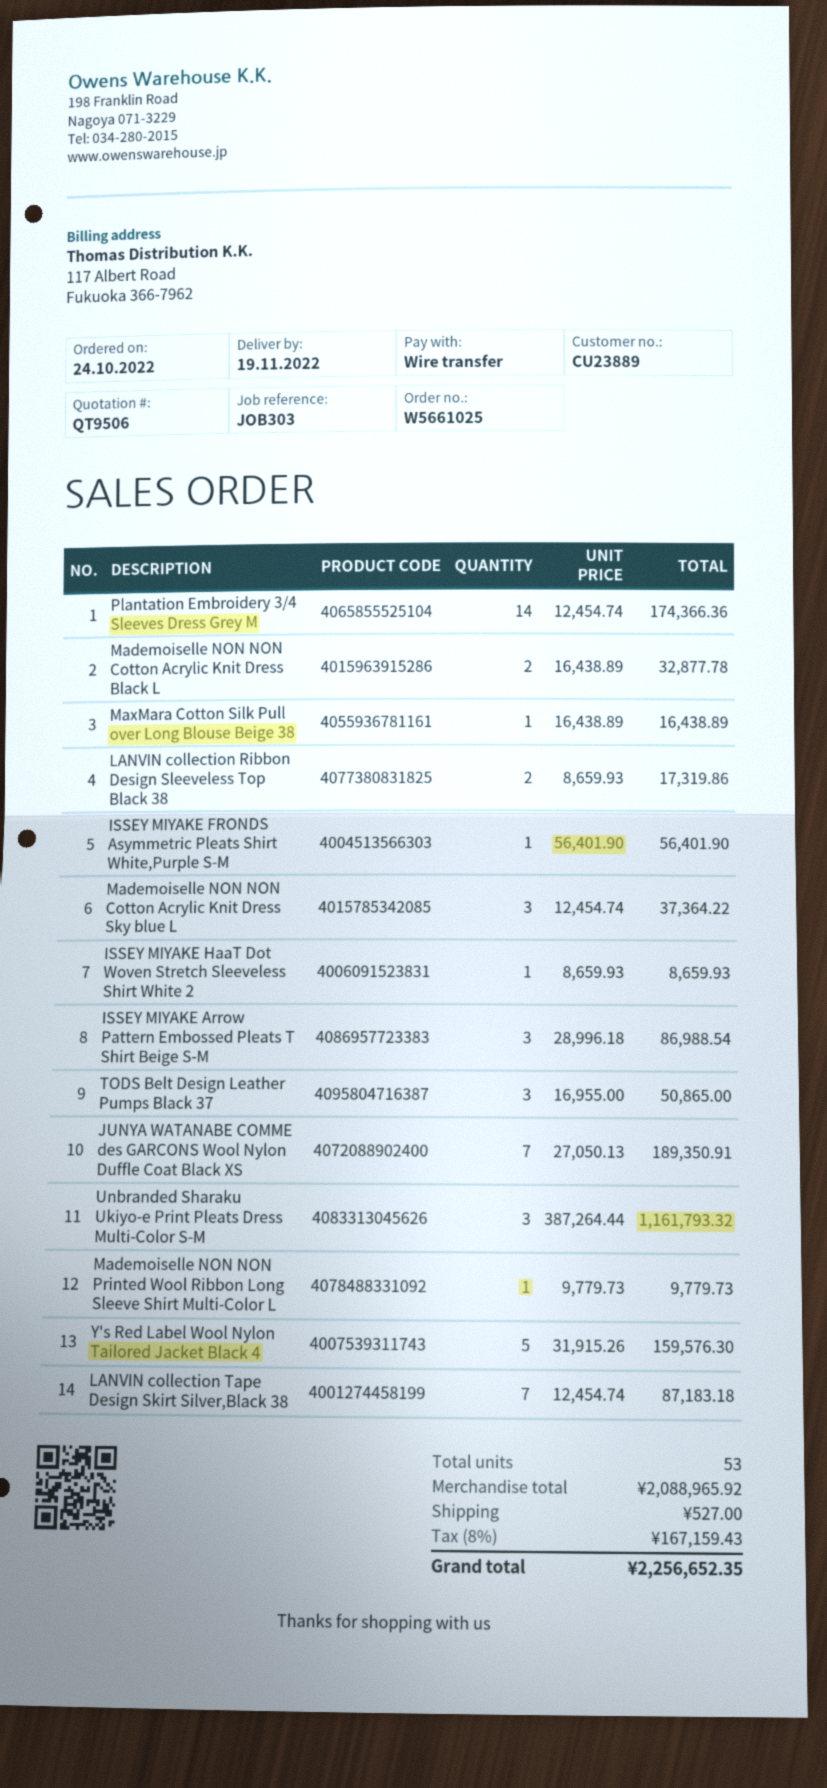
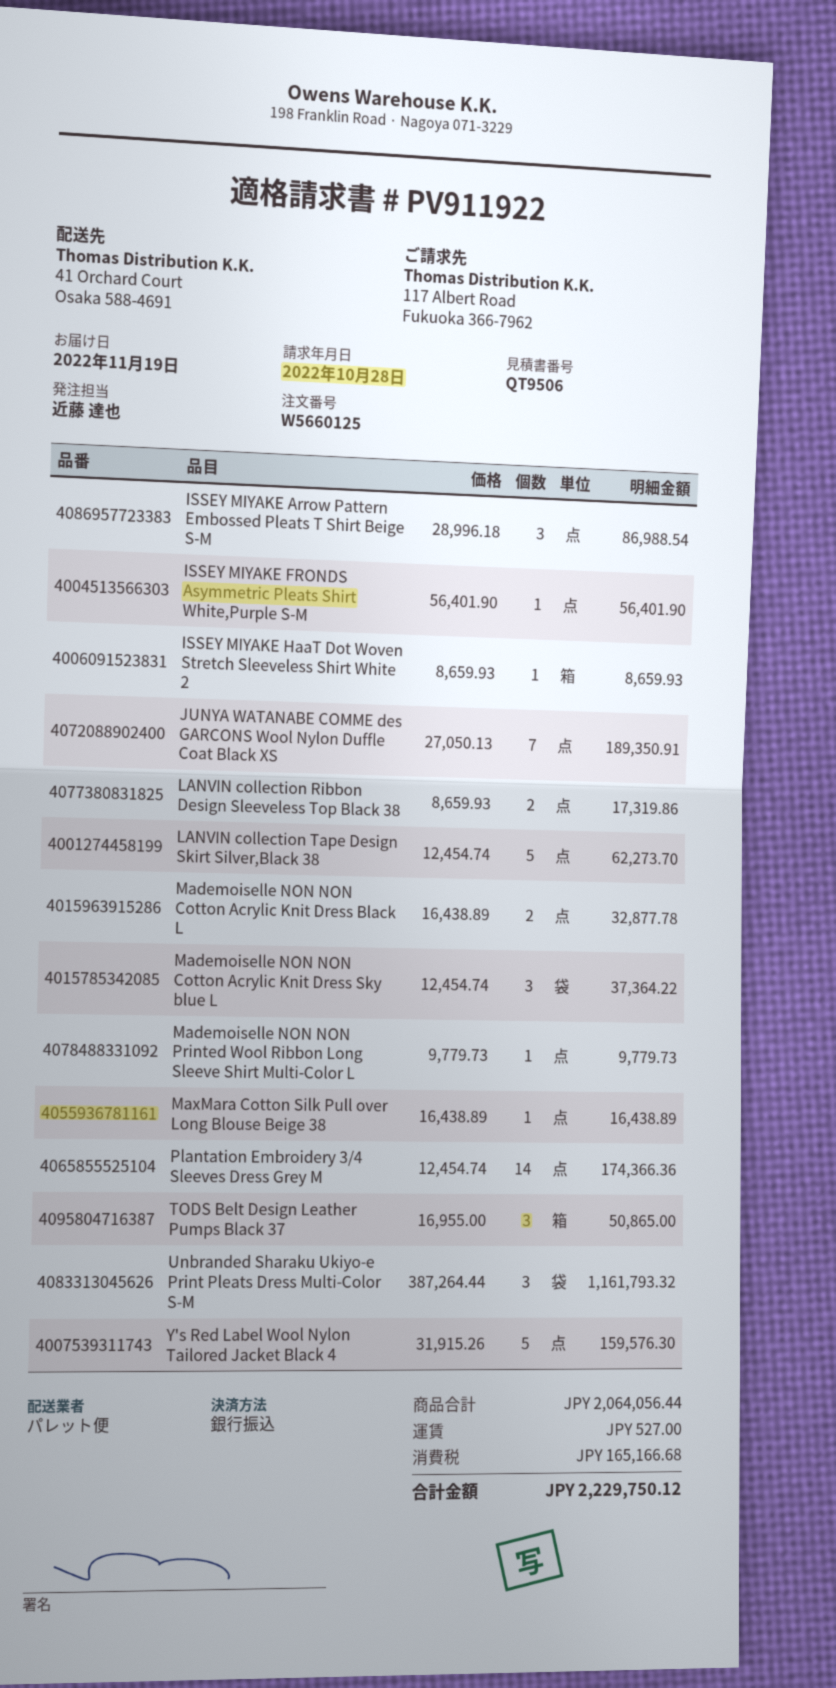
order number: W5661025 -> W5660125
LANVIN collection Tape Design Skirt Silver,Black 38: 7 x 12454.74 = 87183.18 -> 5 x 12454.74 = 62273.70
subtotal: 2088965.92 -> 2064056.44
tax: 167159.43 -> 165166.68
total: 2256652.35 -> 2229750.12

